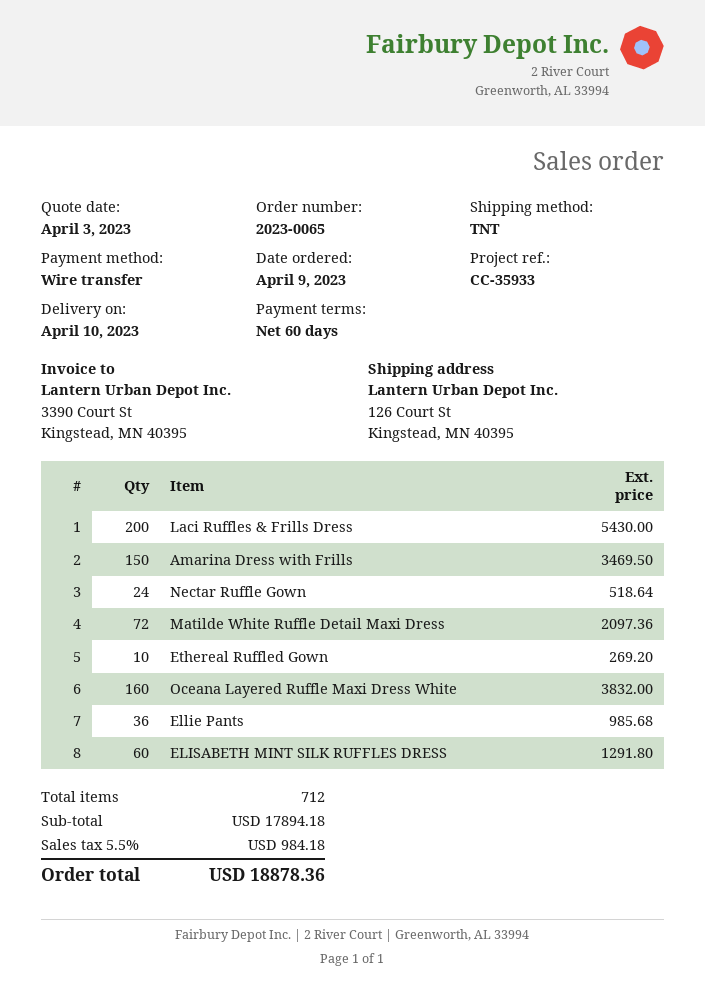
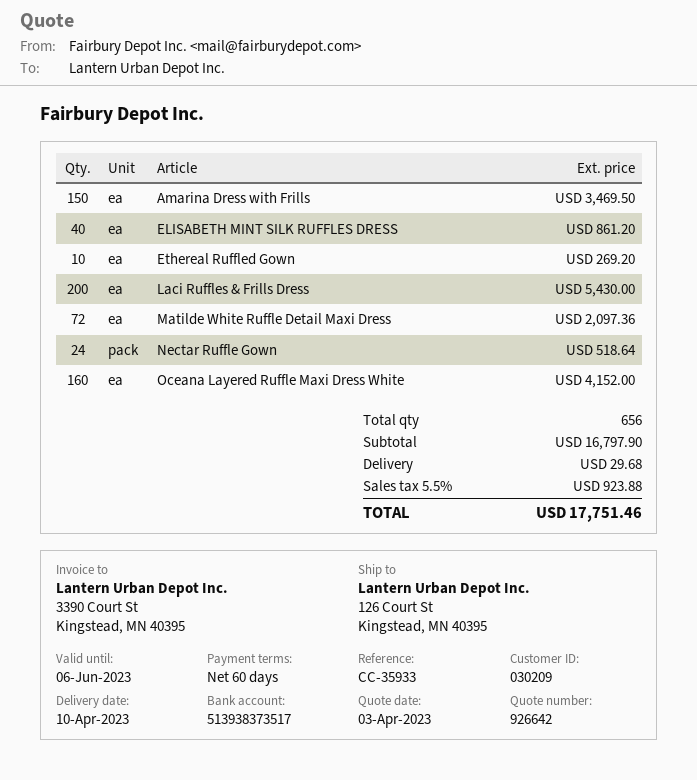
Oceana Layered Ruffle Maxi Dress White: 160 for 3832.00 -> 160 for 4152.00
Ellie Pants: 36 for 985.68 -> none
ELISABETH MINT SILK RUFFLES DRESS: 60 for 1291.80 -> 40 for 861.20
total quantity: 712 -> 656
subtotal: 17894.18 -> 16797.90
shipping: none -> 29.68
tax: 5.5% = 984.18 -> 5.5% = 923.88
total: 18878.36 -> 17751.46

